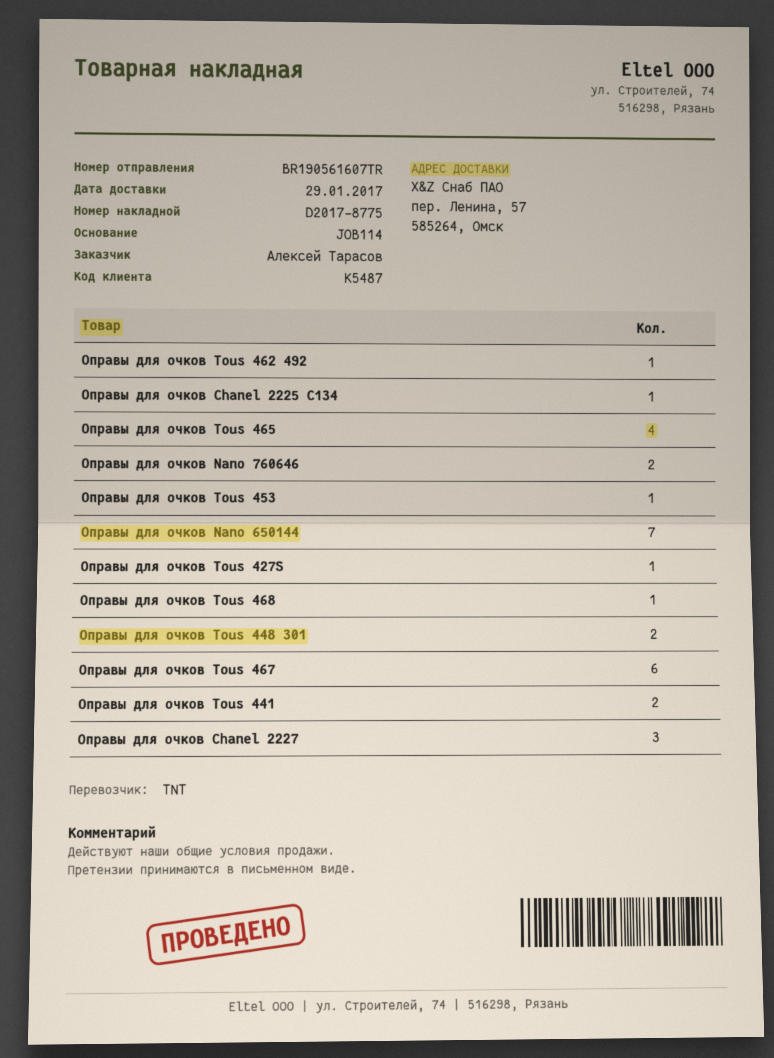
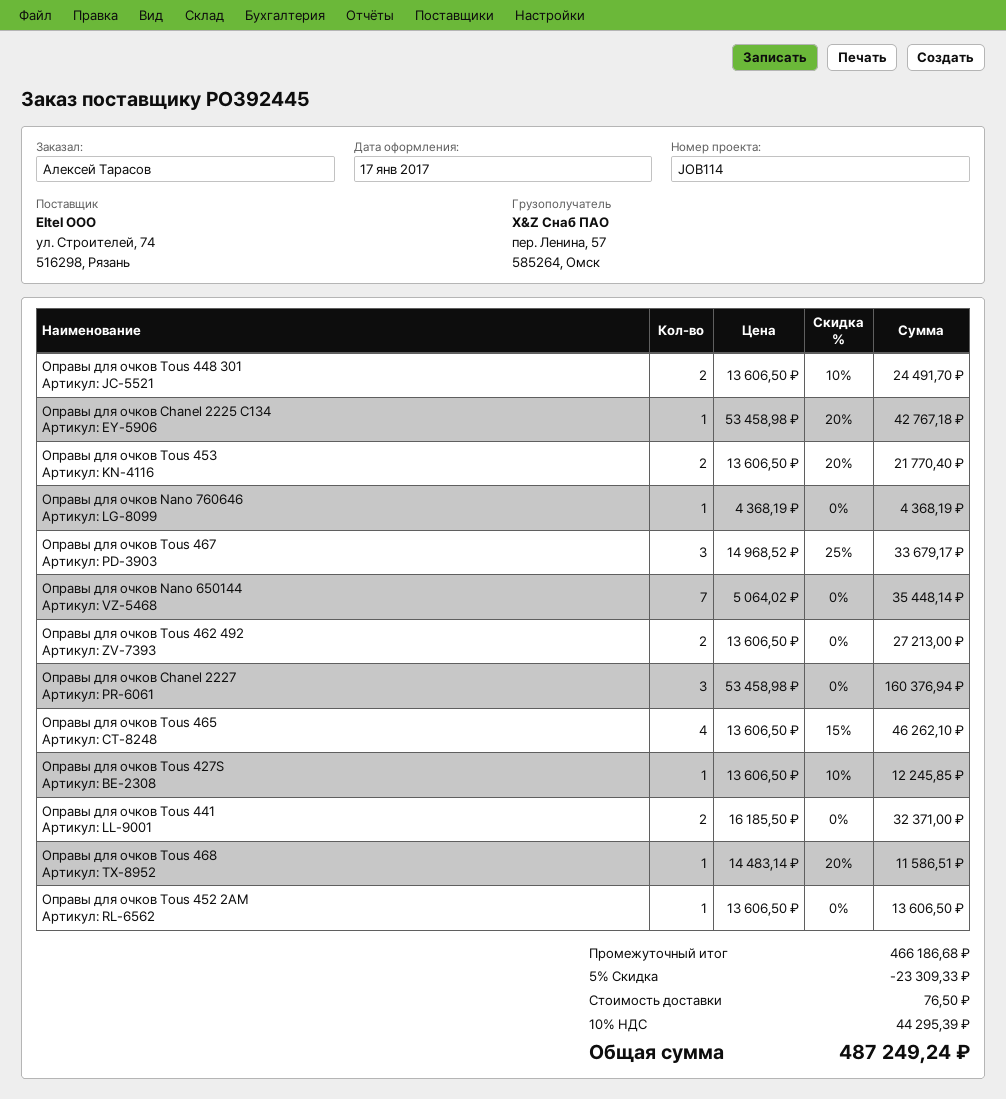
Оправы для очков Tous 462 492: 1 -> 2
Оправы для очков Nano 760646: 2 -> 1
Оправы для очков Tous 453: 1 -> 2
Оправы для очков Tous 467: 6 -> 3
Оправы для очков Tous 452 2AM: none -> 1

